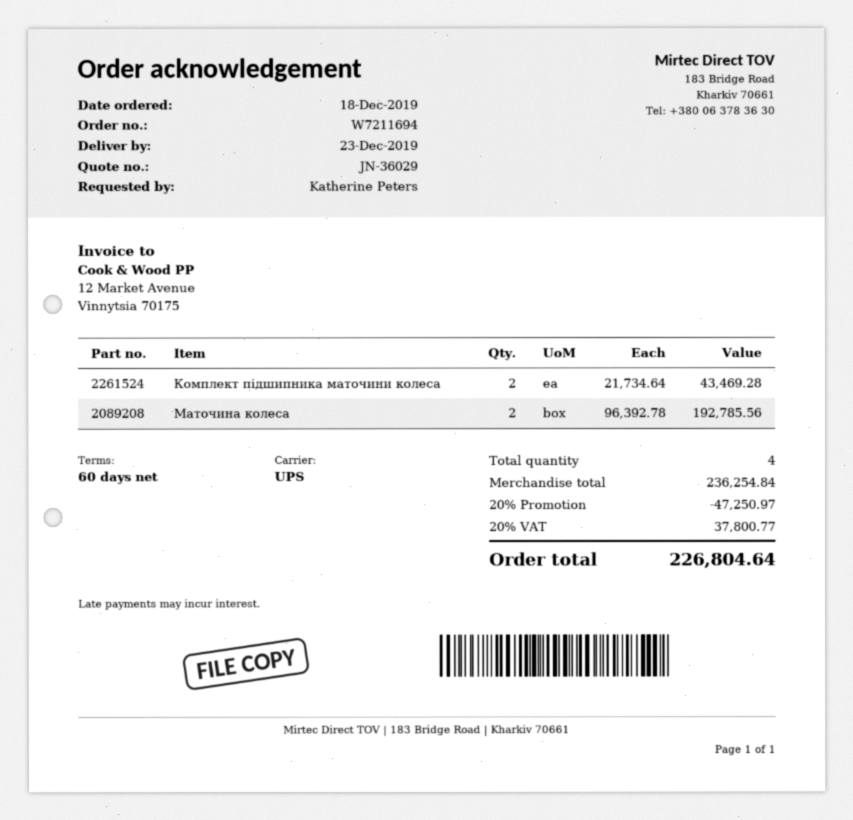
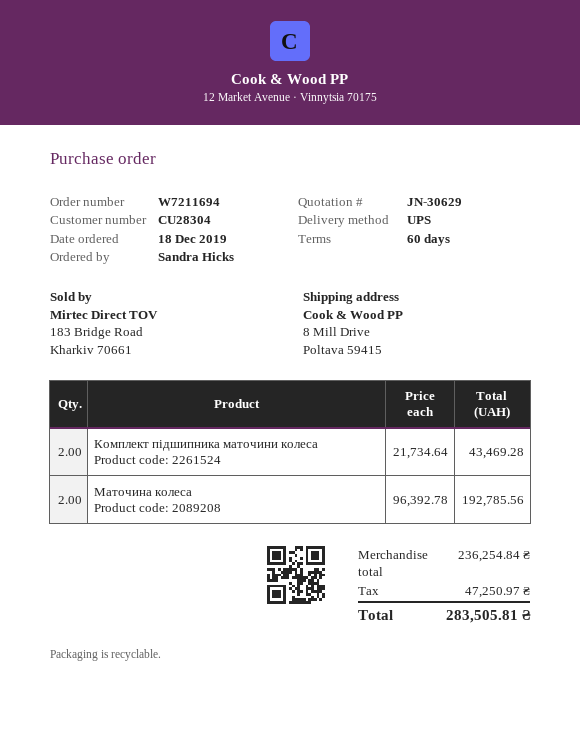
quote number: JN-36029 -> JN-30629
ordered by: Katherine Peters -> Sandra Hicks
discount: 20% = 47250.97 -> none
tax: 37800.77 -> 47250.97
total: 226804.64 -> 283505.81

